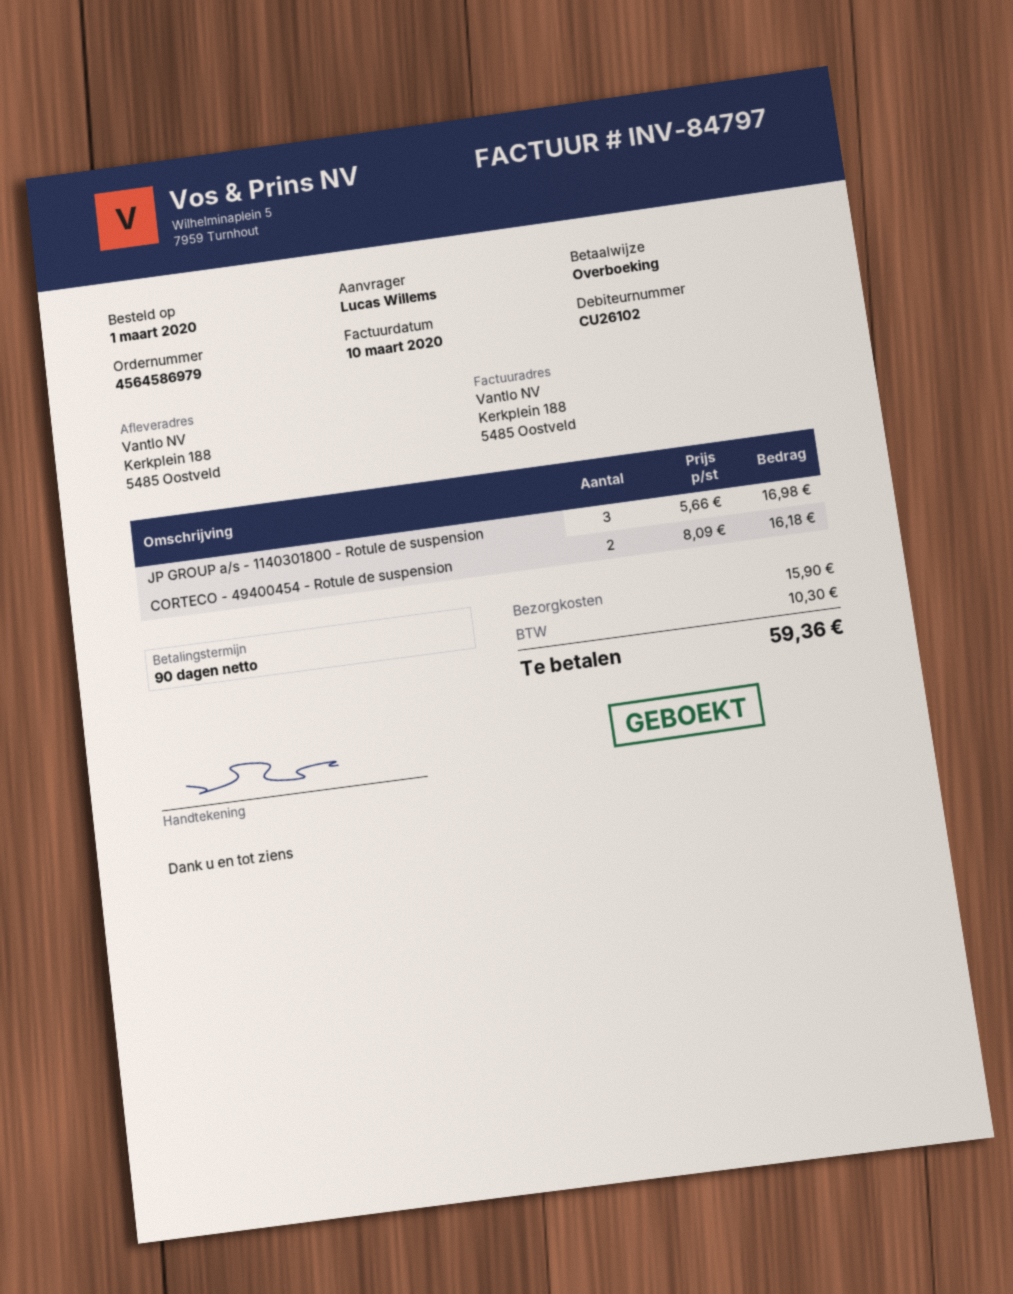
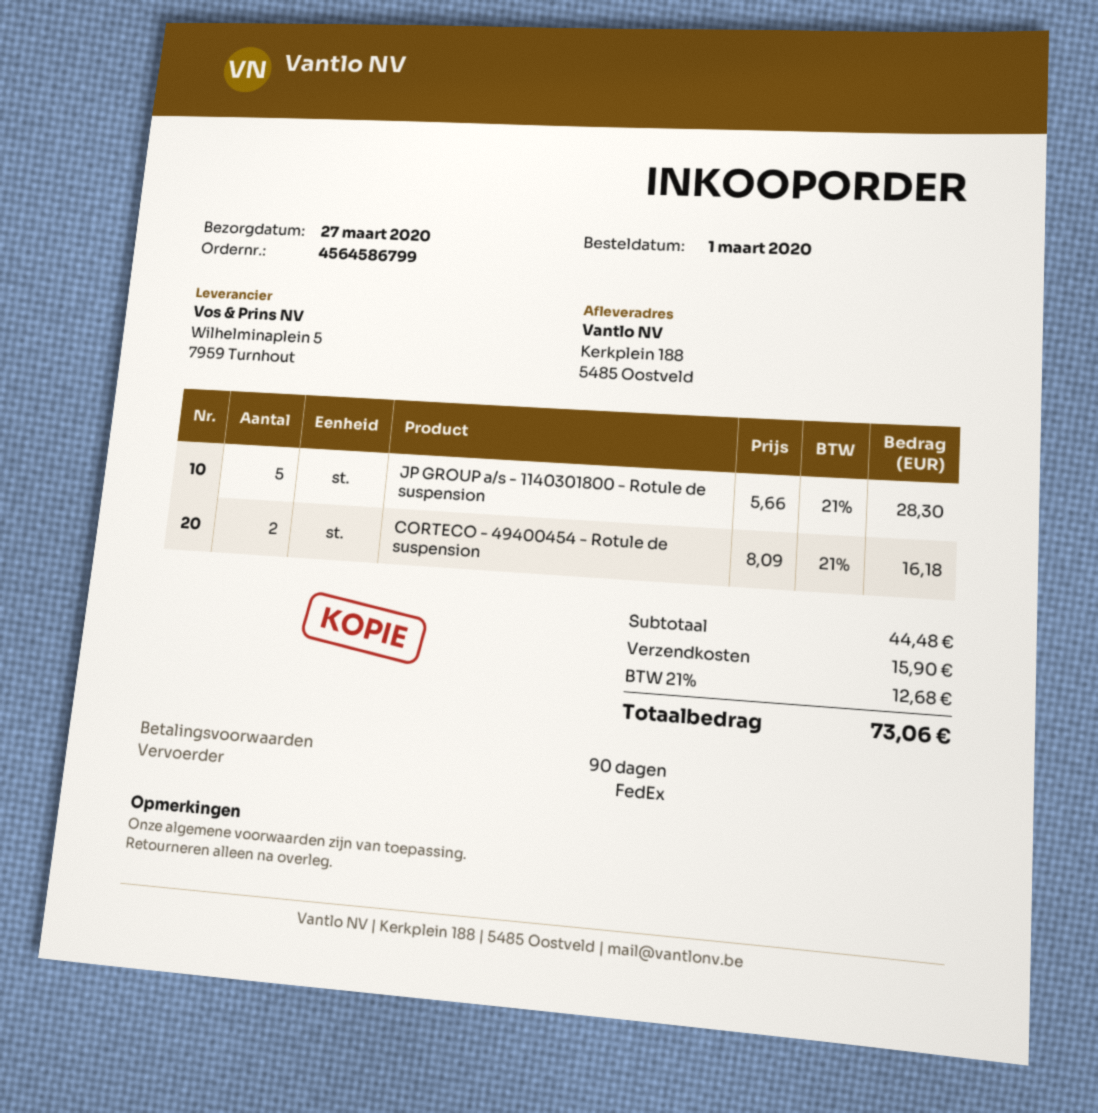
order number: 4564586979 -> 4564586799
JP GROUP a/s - 1140301800 - Rotule de suspension: 3 x 5.66 = 16.98 -> 5 x 5.66 = 28.30
tax: 10.30 -> 12.68
total: 59.36 -> 73.06

